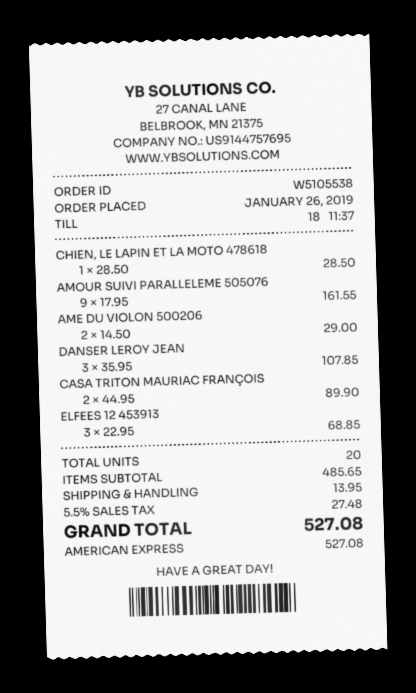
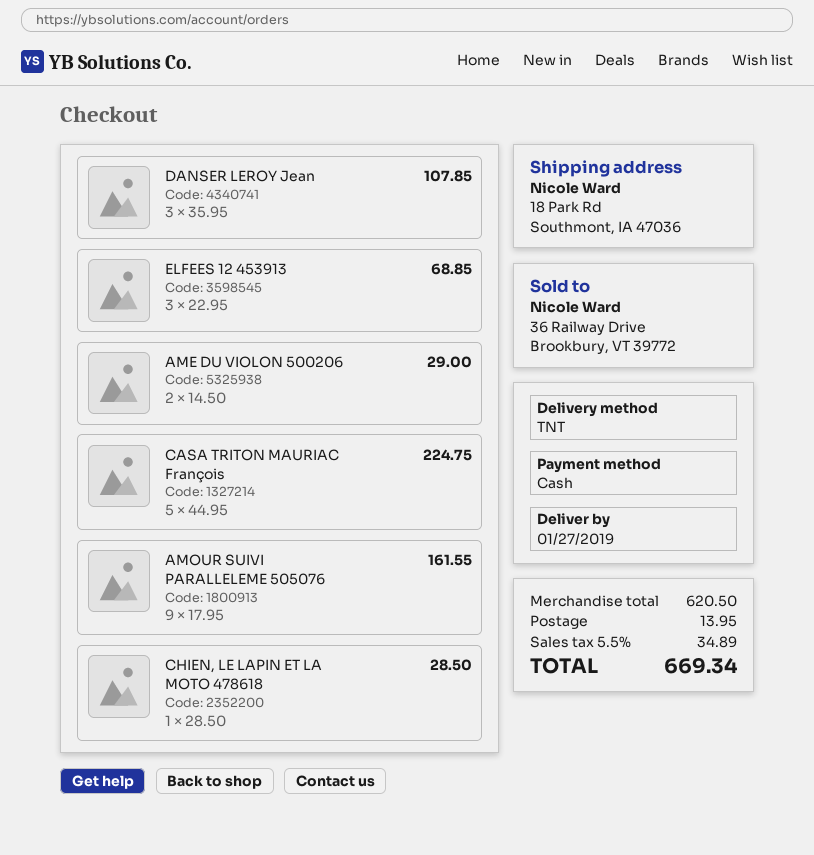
payment method: American Express -> cash
CASA TRITON MAURIAC FRANÇOIS: 2 x 44.95 = 89.90 -> 5 x 44.95 = 224.75
subtotal: 485.65 -> 620.50
tax: 5.5% = 27.48 -> 5.5% = 34.89
total: 527.08 -> 669.34

